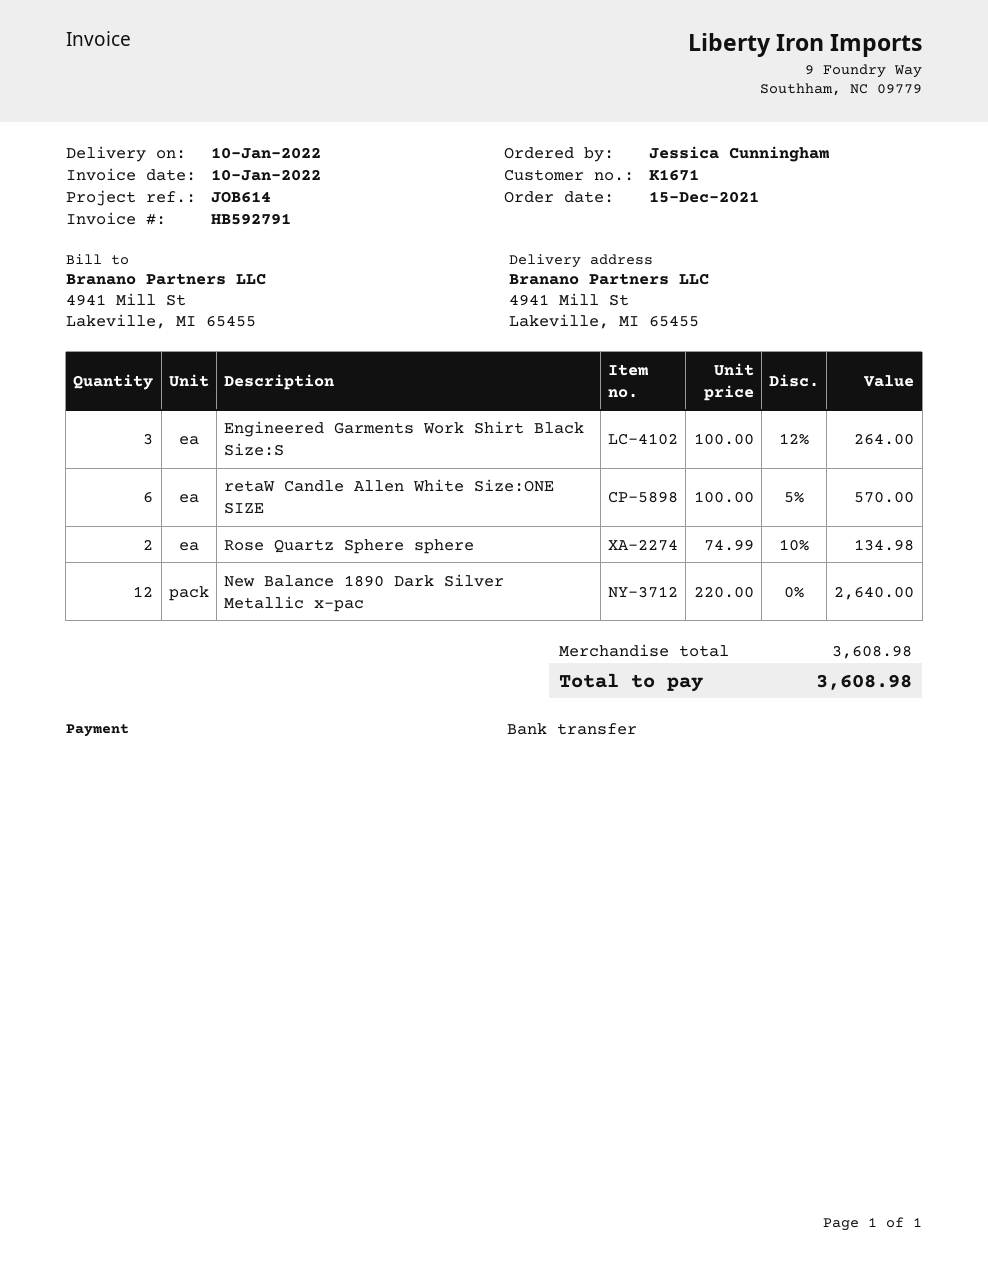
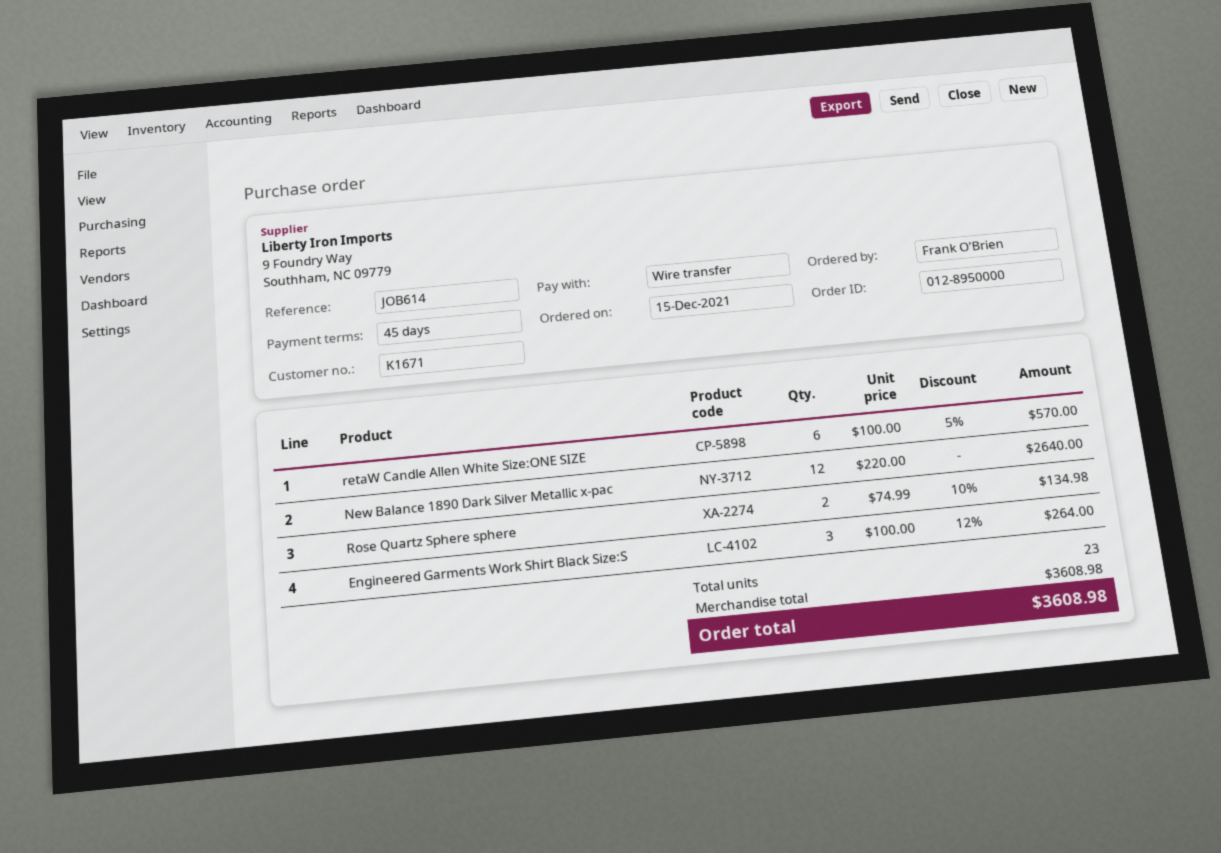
ordered by: Jessica Cunningham -> Frank O'Brien

